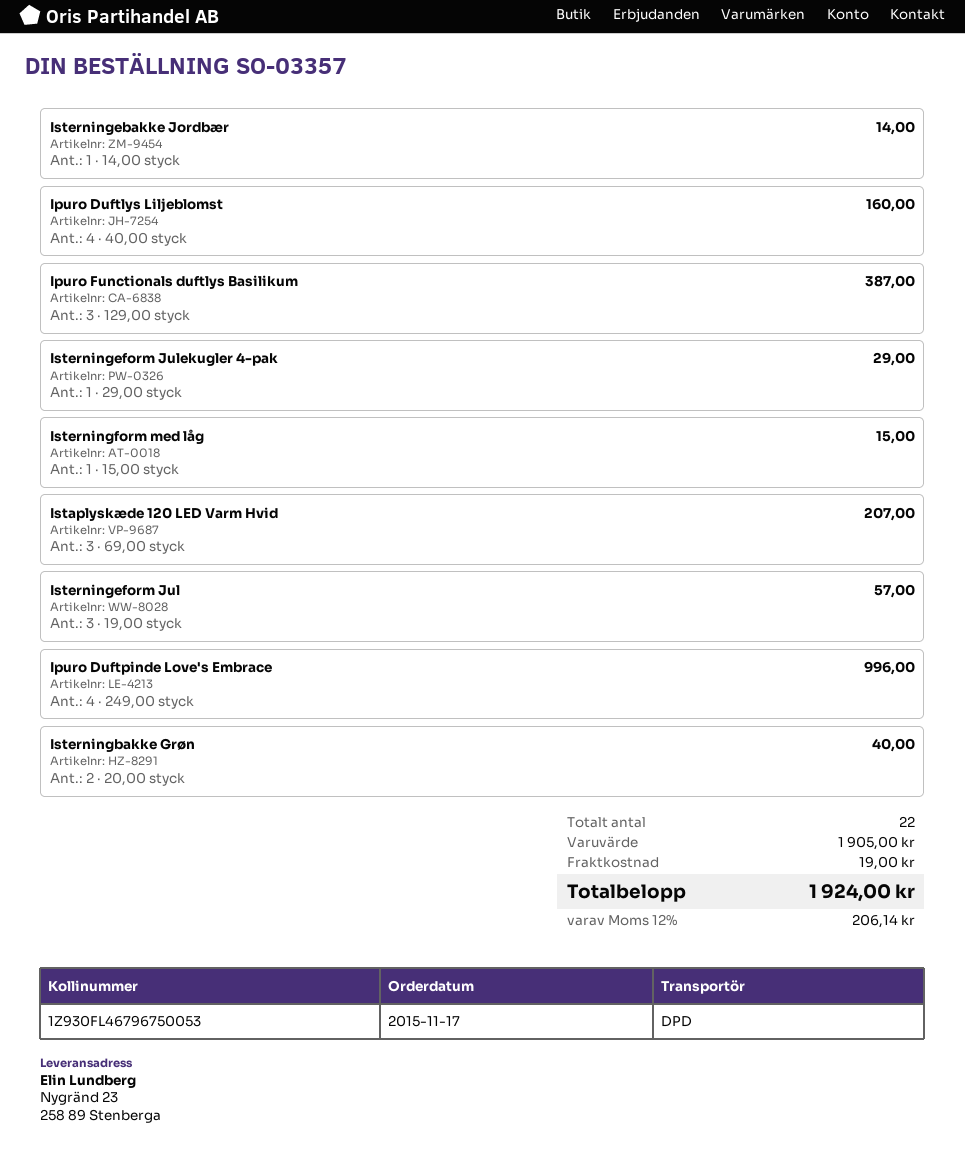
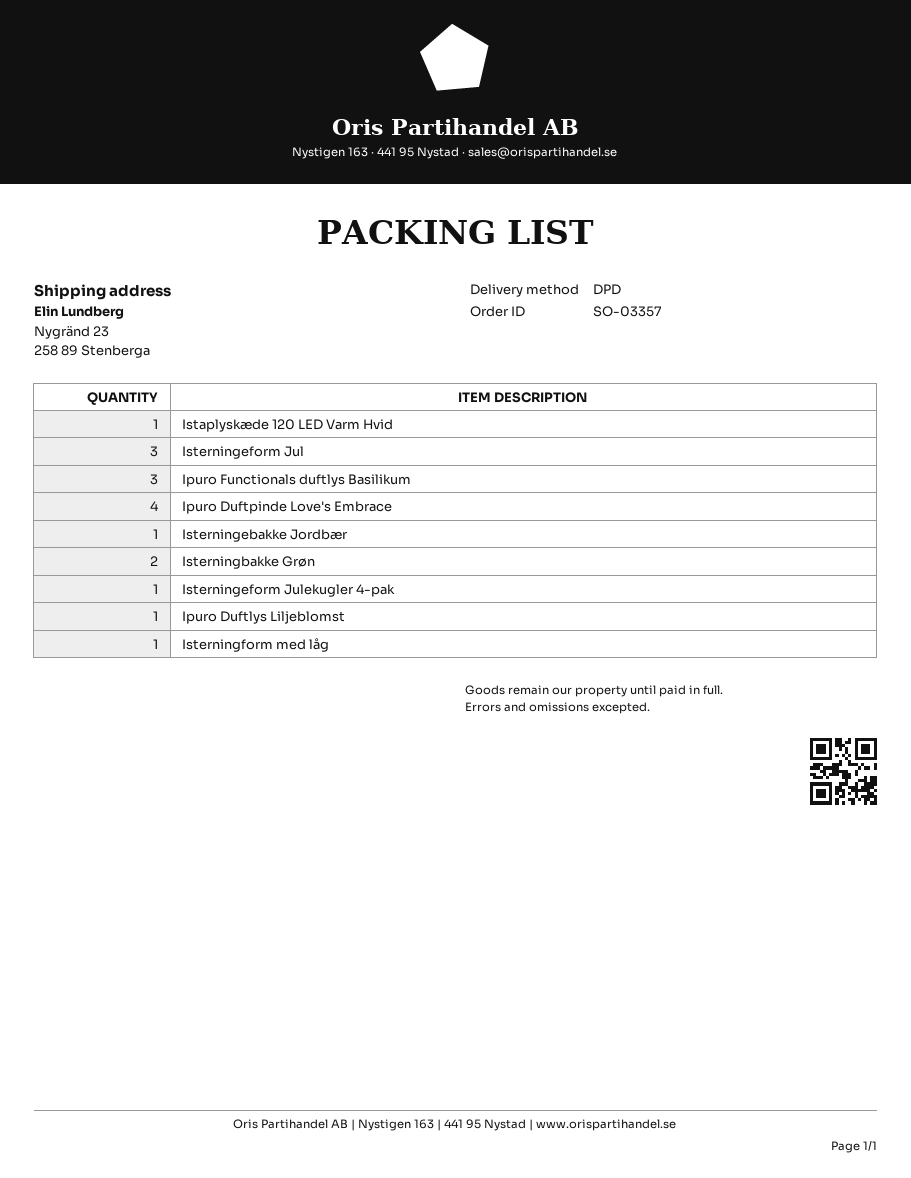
Ipuro Duftlys Liljeblomst: 4 -> 1
Istaplyskæde 120 LED Varm Hvid: 3 -> 1

